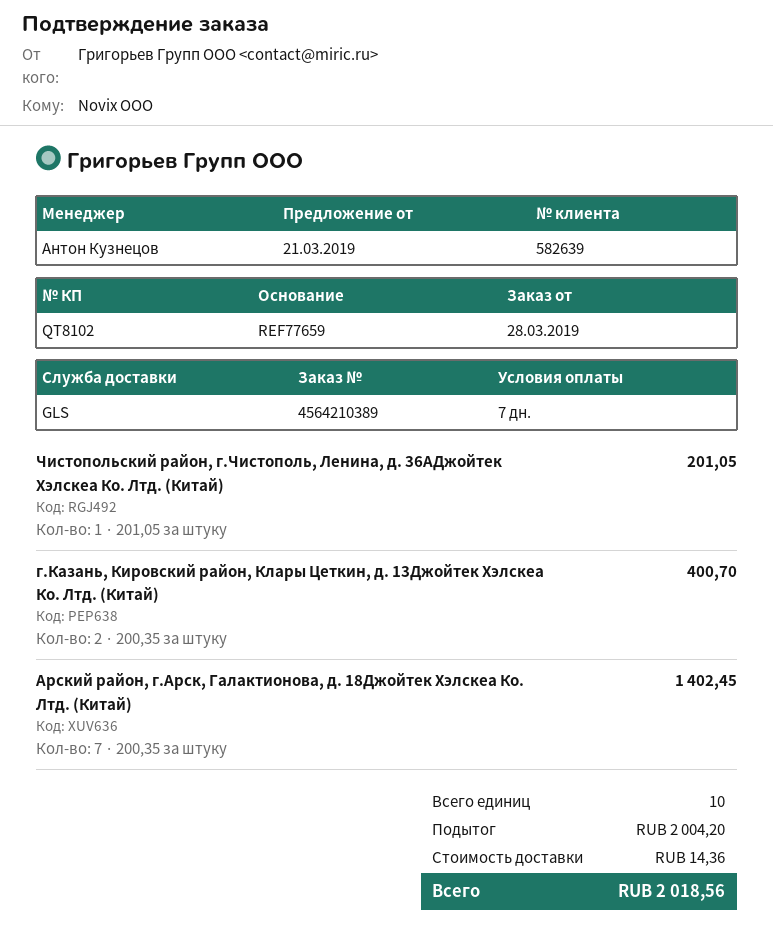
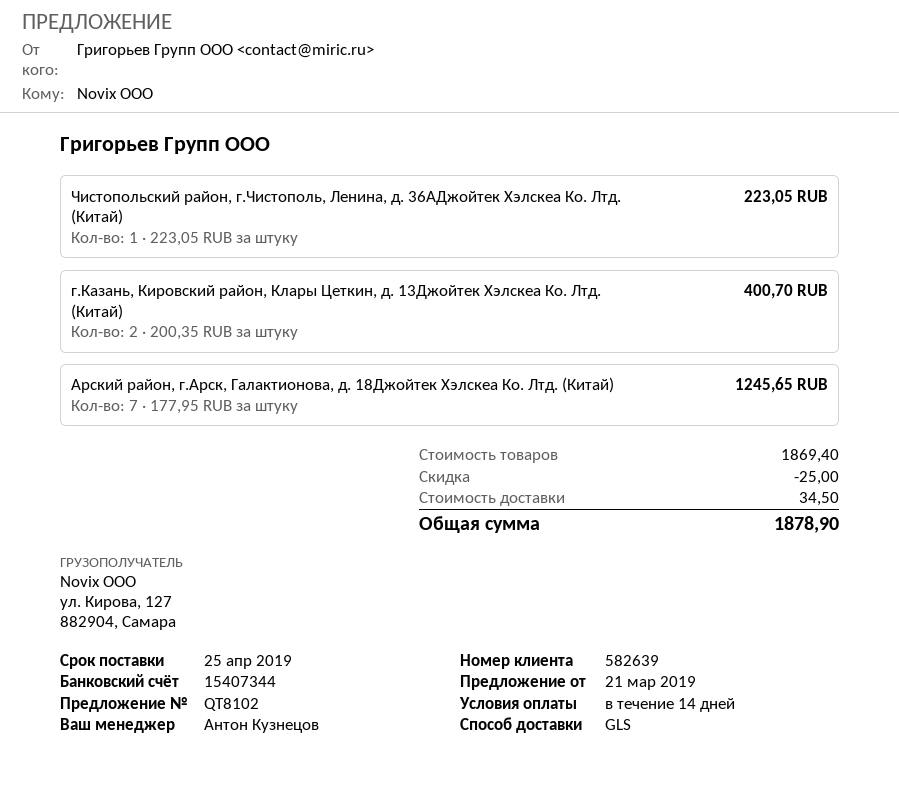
payment terms: 7 days -> 14 days
Чистопольский район, г.Чистополь, Ленина, д. 36АДжойтек Хэлскеа Ко. Лтд. (Китай): 1 x 201.05 = 201.05 -> 1 x 223.05 = 223.05
Арский район, г.Арск, Галактионова, д. 18Джойтек Хэлскеа Ко. Лтд. (Китай): 7 x 200.35 = 1402.45 -> 7 x 177.95 = 1245.65
subtotal: 2004.20 -> 1869.40
discount: none -> 25.00
shipping: 14.36 -> 34.50
total: 2018.56 -> 1878.90

